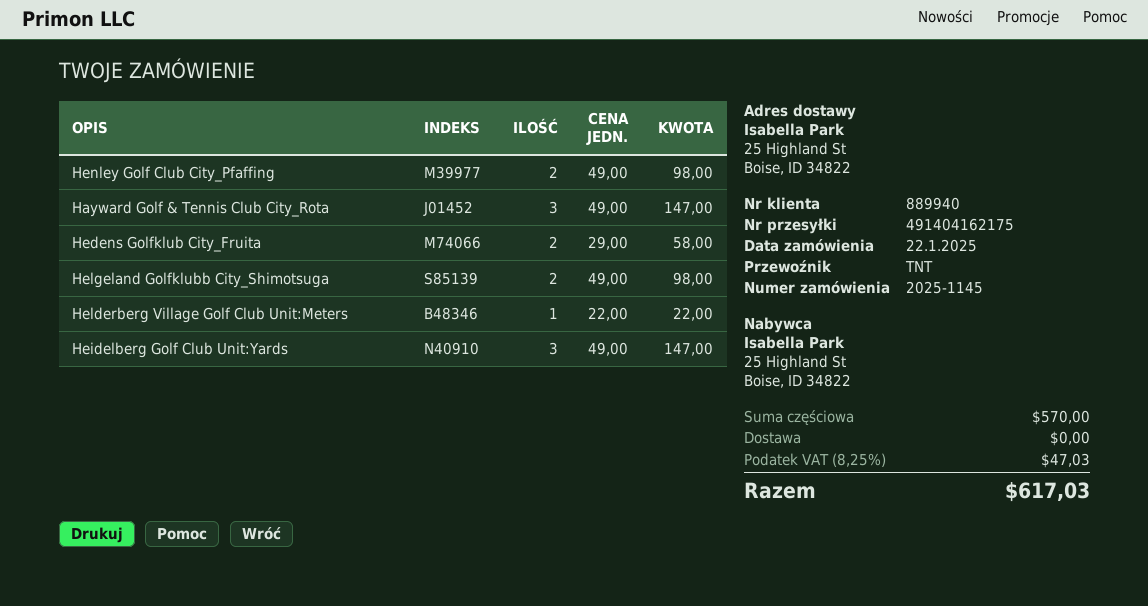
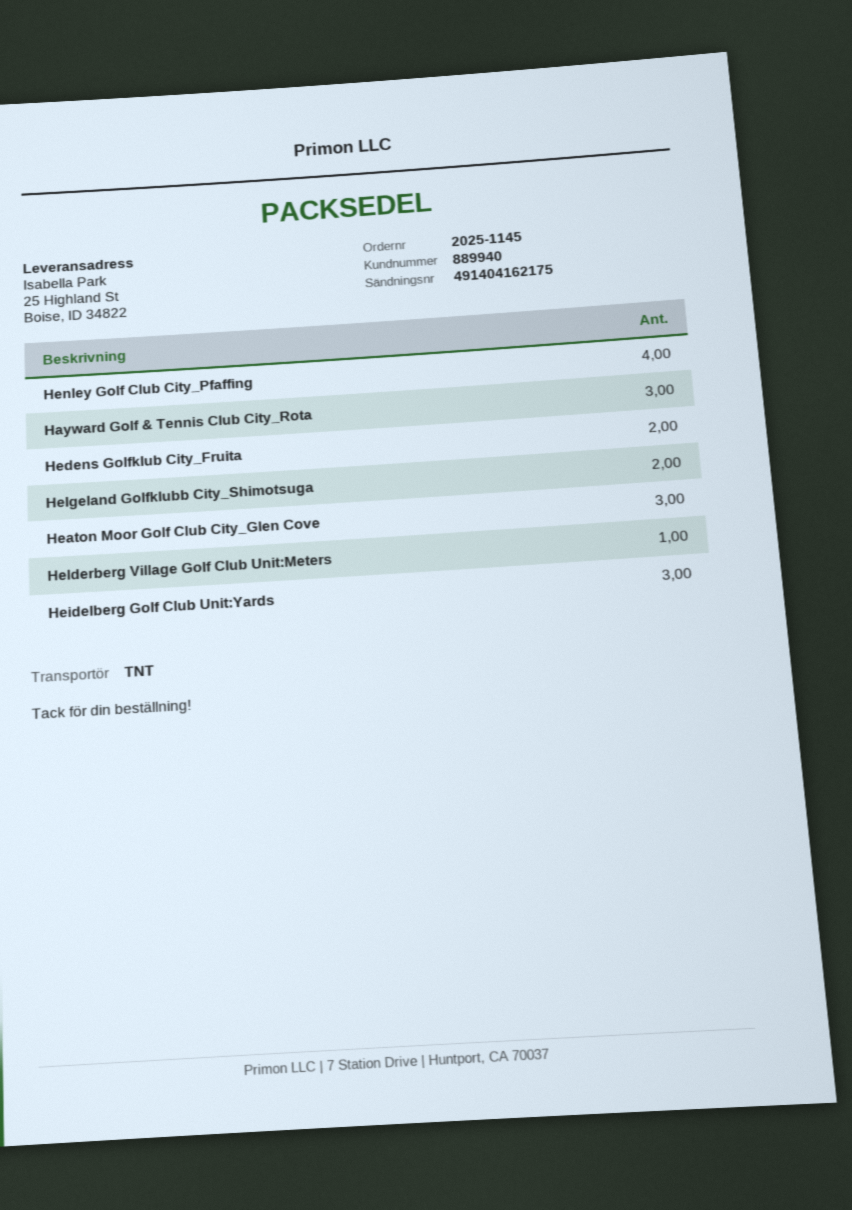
Henley Golf Club City_Pfaffing: 2 -> 4
Heaton Moor Golf Club City_Glen Cove: none -> 3

